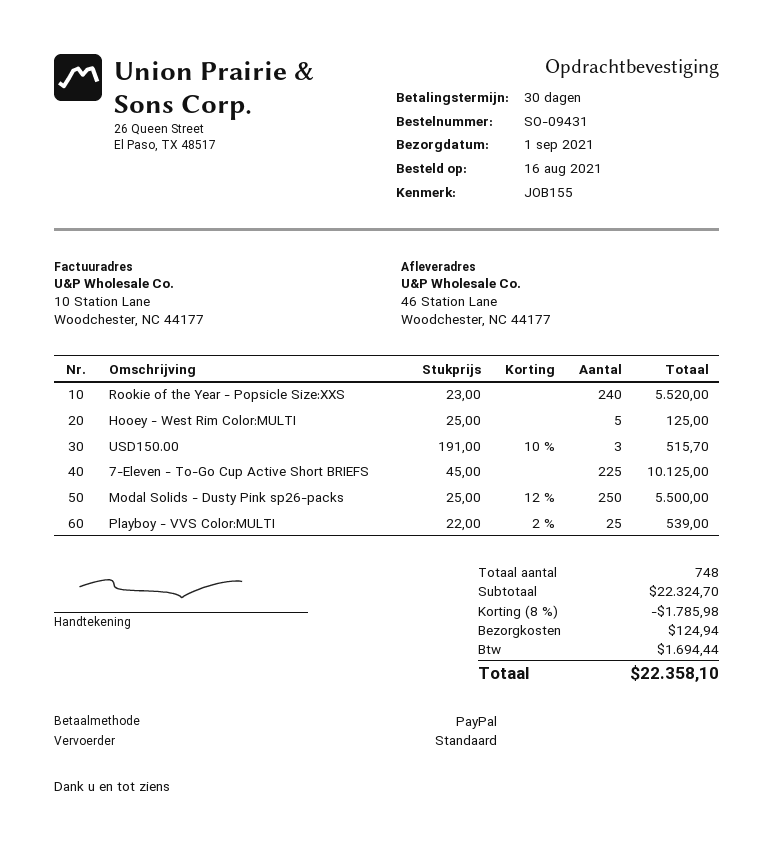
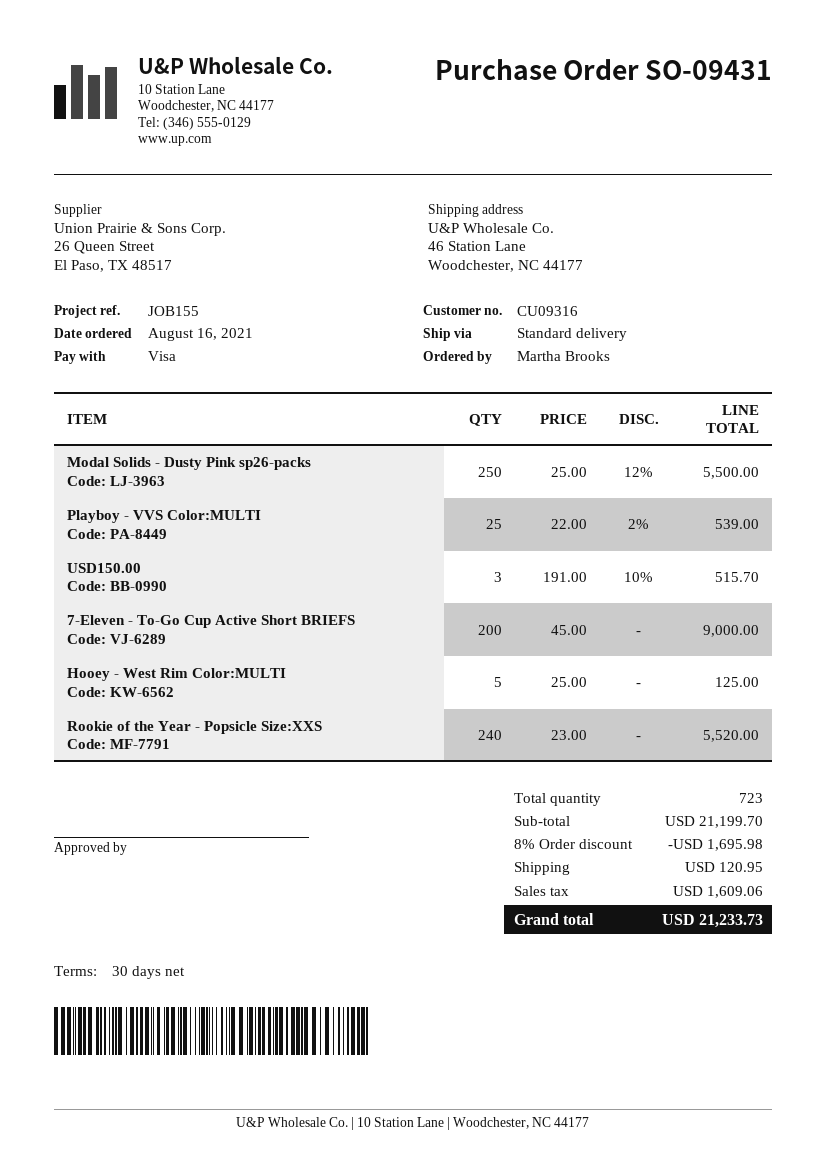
payment method: PayPal -> Visa
7-Eleven - To-Go Cup Active Short BRIEFS: 225 x 45.00 = 10125.00 -> 200 x 45.00 = 9000.00
total quantity: 748 -> 723
subtotal: 22324.70 -> 21199.70
discount: 8% = 1785.98 -> 8% = 1695.98
shipping: 124.94 -> 120.95
tax: 1694.44 -> 1609.06
total: 22358.10 -> 21233.73

